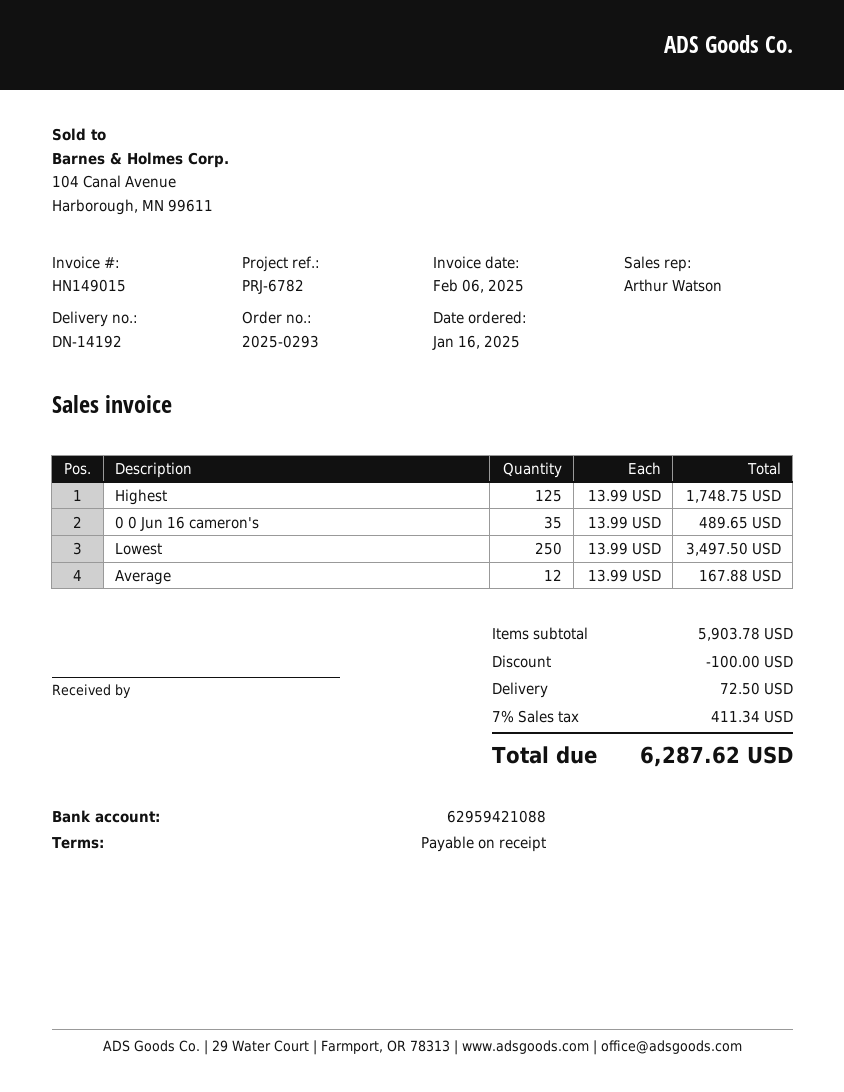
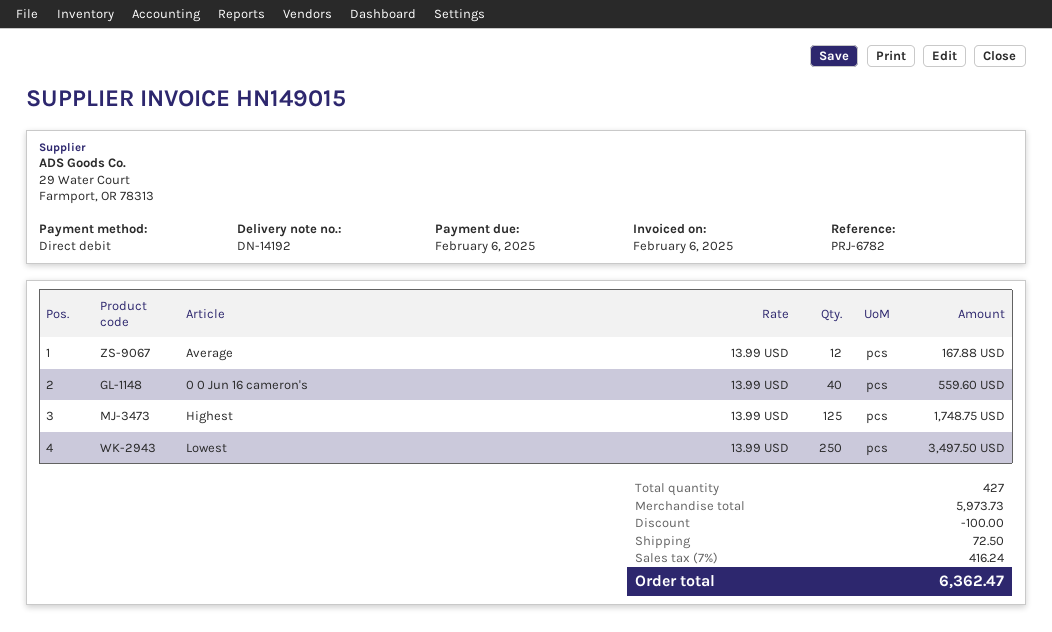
0 0 Jun 16 cameron's: 35 x 13.99 = 489.65 -> 40 x 13.99 = 559.60
subtotal: 5903.78 -> 5973.73
tax: 7% = 411.34 -> 7% = 416.24
total: 6287.62 -> 6362.47

